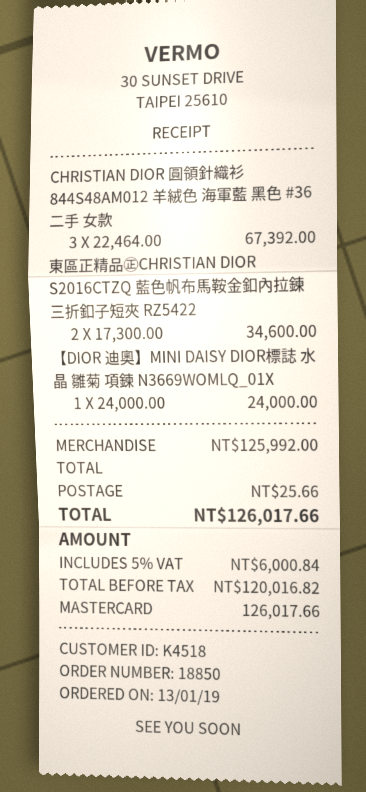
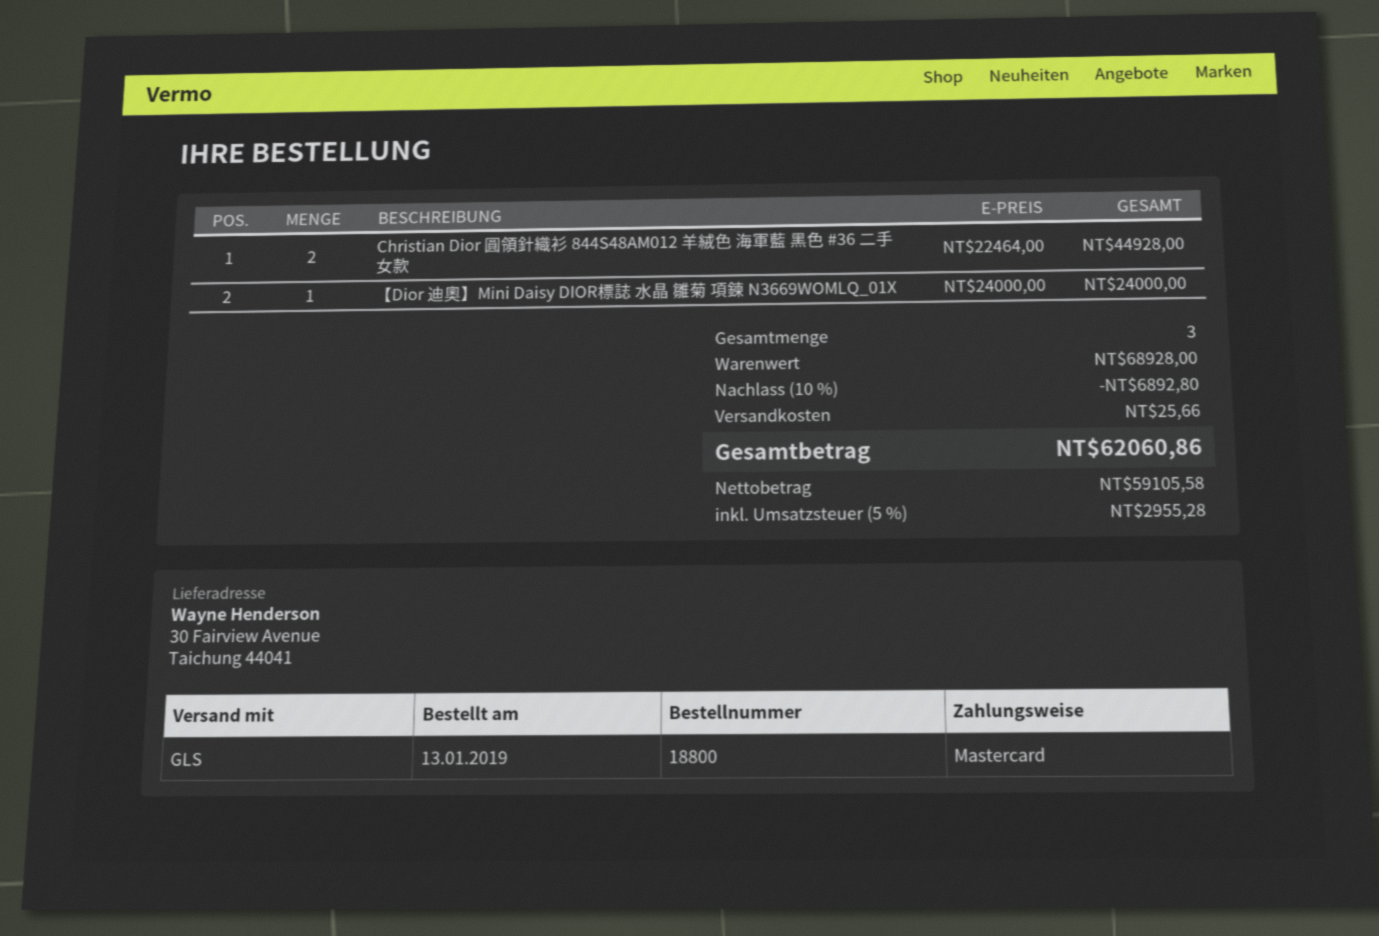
order number: 18850 -> 18800
CHRISTIAN DIOR 圓領針織衫 844S48AM012 羊絨色 海軍藍 黑色 #36 二手 女款: 3 x 22464.00 = 67392.00 -> 2 x 22464.00 = 44928.00
東區正精品㊣CHRISTIAN DIOR S2016CTZQ 藍色帆布馬鞍金釦內拉鍊三折釦子短夾 RZ5422: 2 x 17300.00 = 34600.00 -> none
subtotal: 125992.00 -> 68928.00
discount: none -> 10% = 6892.80
net: 120016.82 -> 59105.58
tax: 5% = 6000.84 -> 5% = 2955.28
total: 126017.66 -> 62060.86

